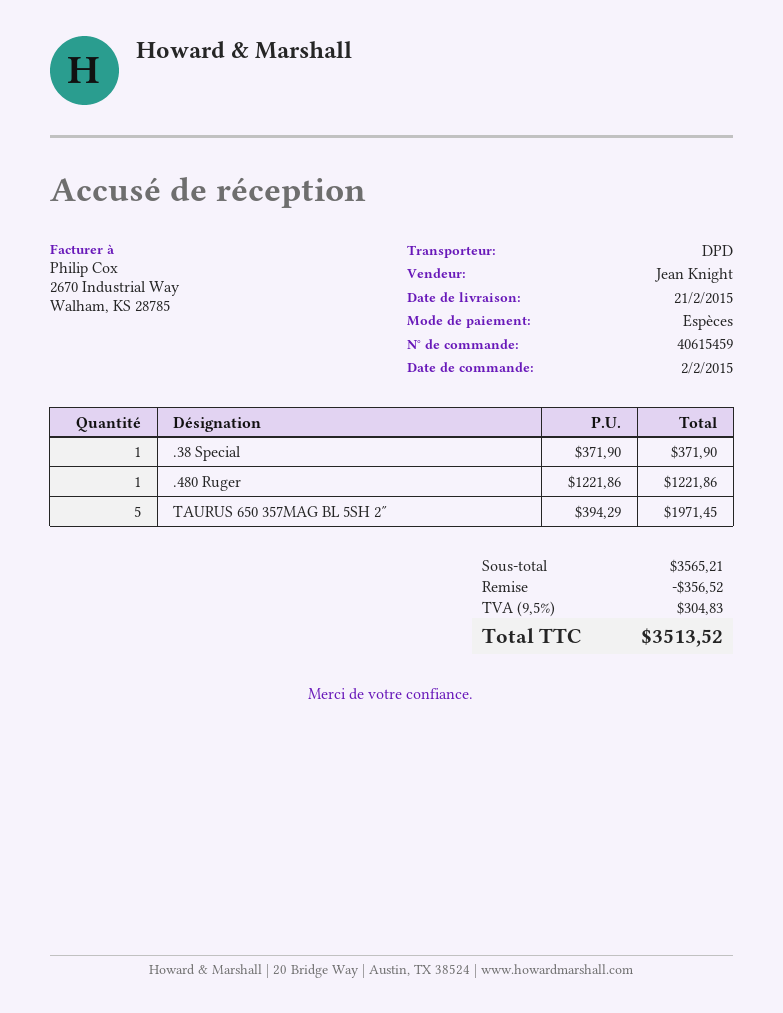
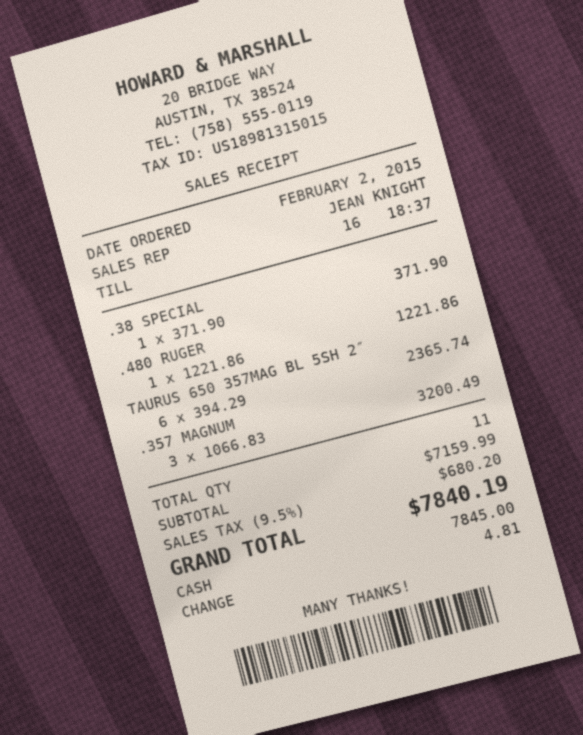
TAURUS 650 357MAG BL 5SH 2″: 5 x 394.29 = 1971.45 -> 6 x 394.29 = 2365.74
.357 MAGNUM: none -> 3 x 1066.83 = 3200.49
subtotal: 3565.21 -> 7159.99
discount: 356.52 -> none
tax: 9.5% = 304.83 -> 9.5% = 680.20
total: 3513.52 -> 7840.19

